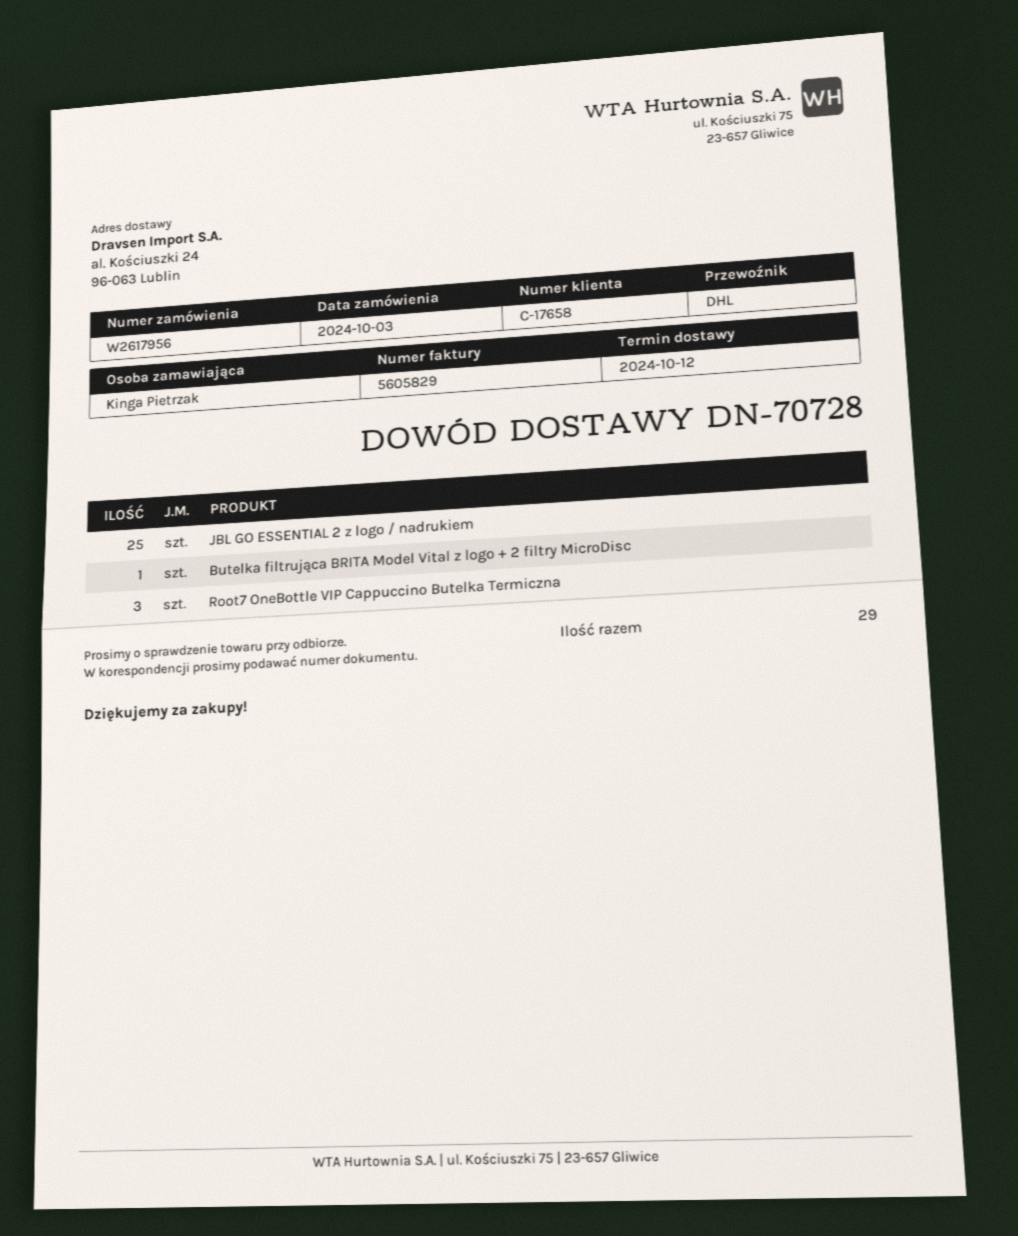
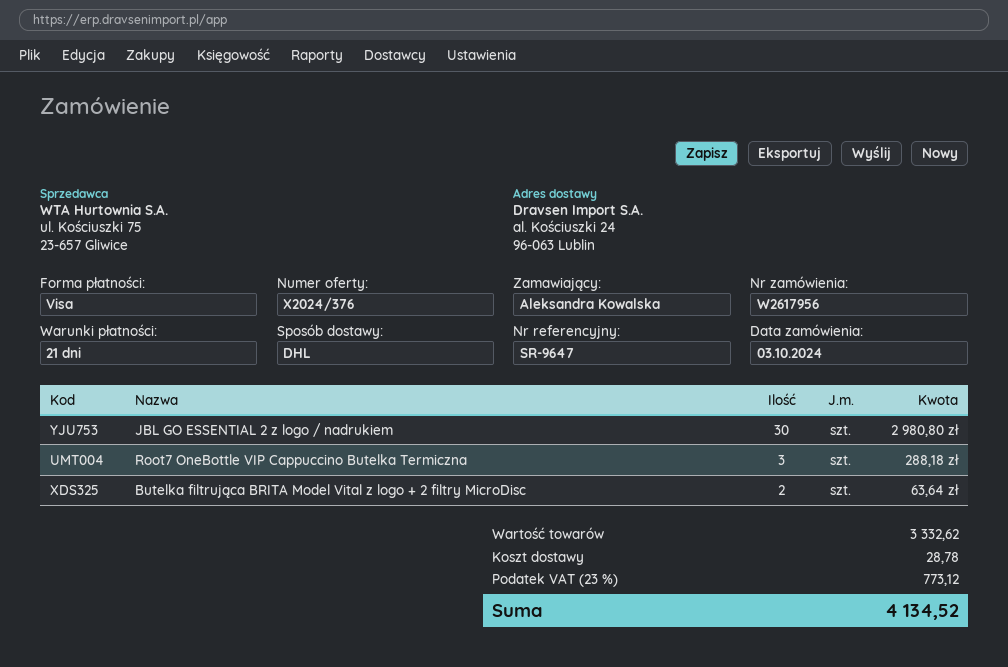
ordered by: Kinga Pietrzak -> Aleksandra Kowalska
JBL GO ESSENTIAL 2 z logo / nadrukiem: 25 -> 30
Butelka filtrująca BRITA Model Vital z logo + 2 filtry MicroDisc: 1 -> 2

